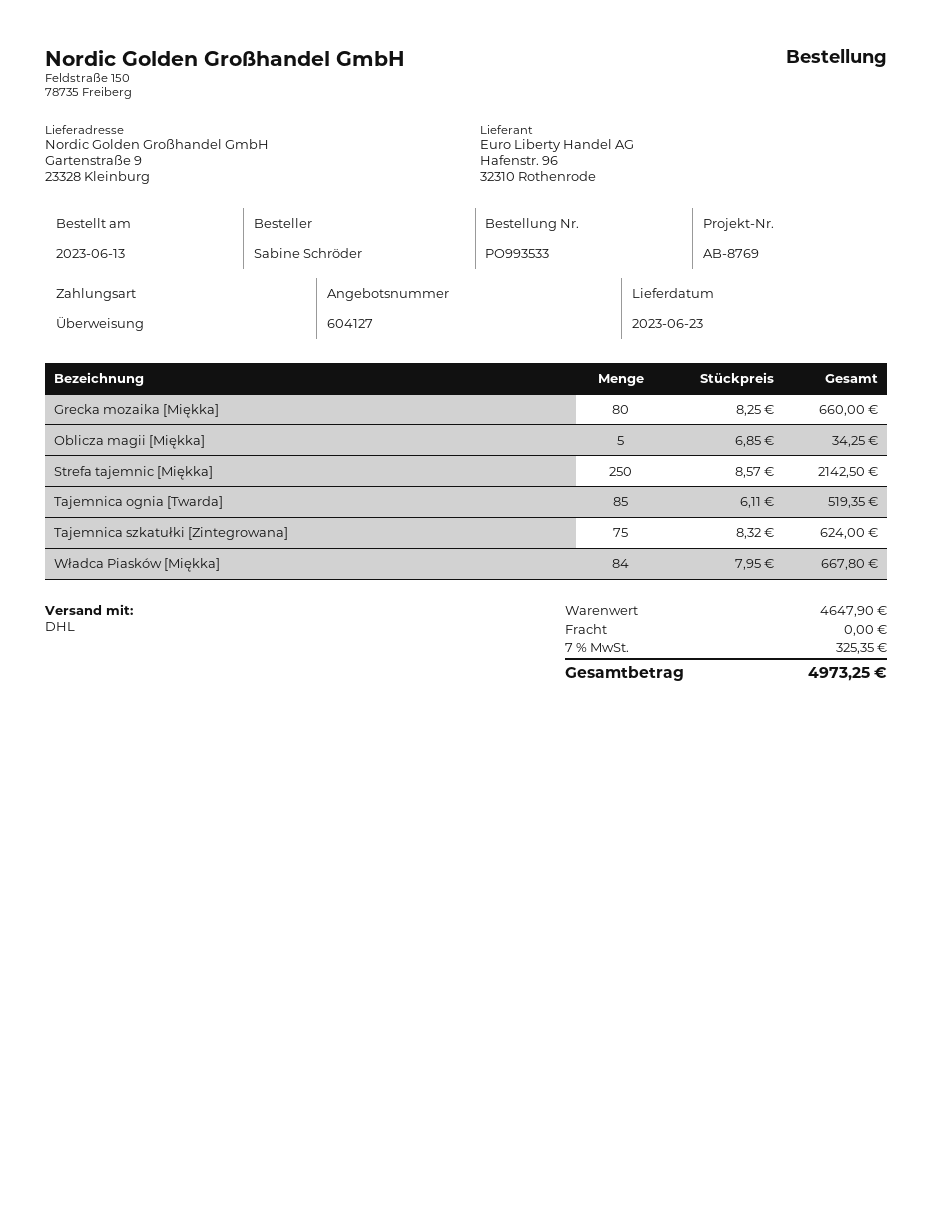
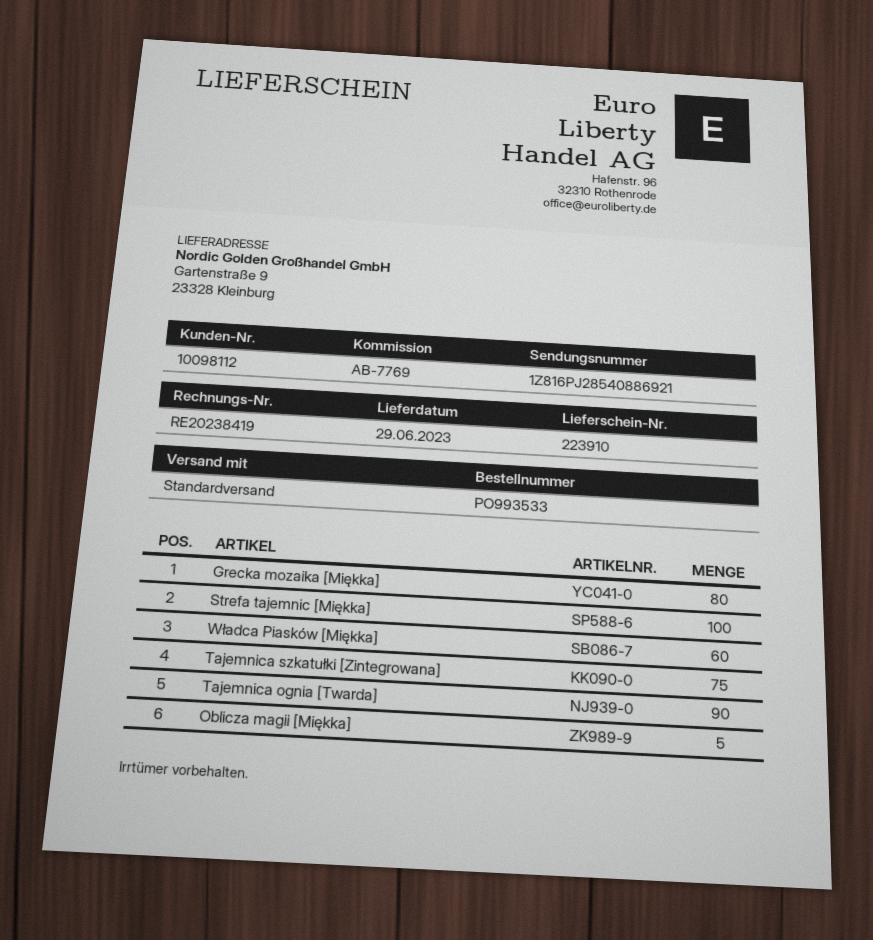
delivery date: 2023-06-23 -> 2023-06-29
reference: AB-8769 -> AB-7769
shipping method: DHL -> standard
Strefa tajemnic [Miękka]: 250 -> 100
Tajemnica ognia [Twarda]: 85 -> 90
Władca Piasków [Miękka]: 84 -> 60

